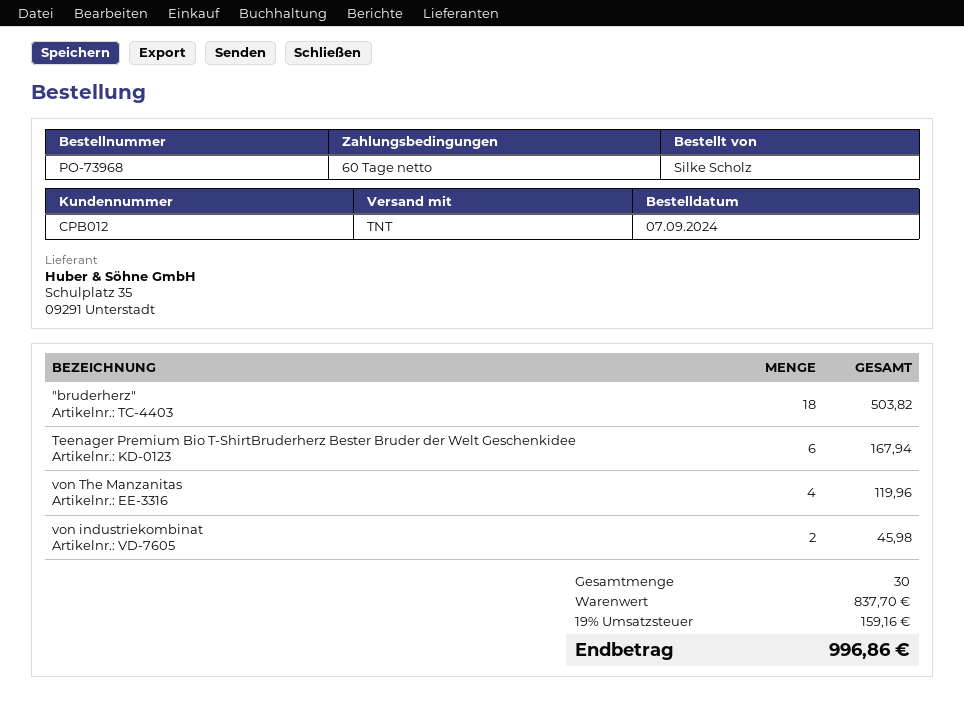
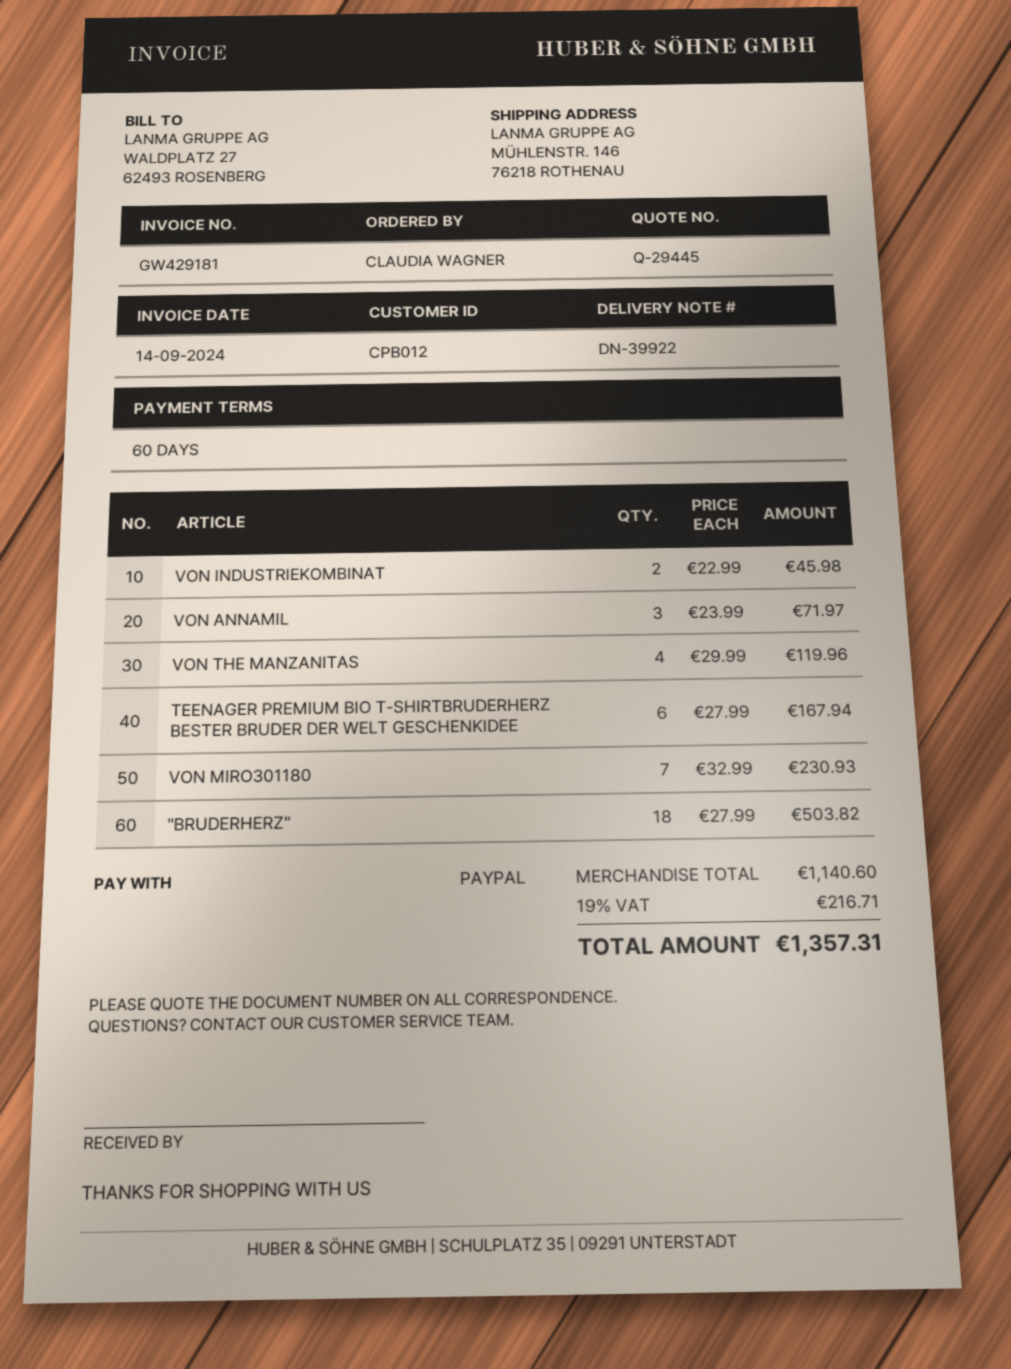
ordered by: Silke Scholz -> CLAUDIA WAGNER
VON ANNAMIL: none -> 3 for 71.97
VON MIRO301180: none -> 7 for 230.93
subtotal: 837.70 -> 1140.60
tax: 19% = 159.16 -> 19% = 216.71
total: 996.86 -> 1357.31

